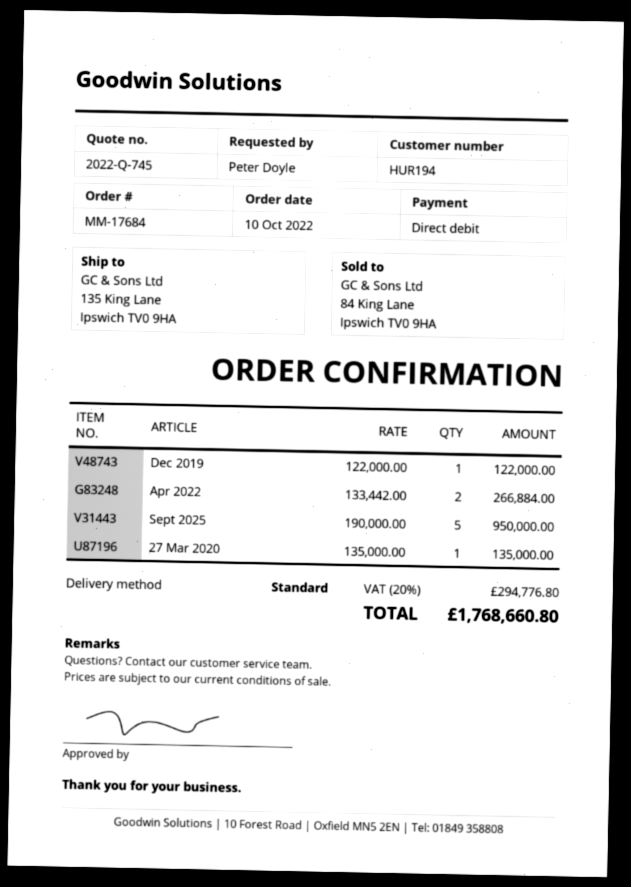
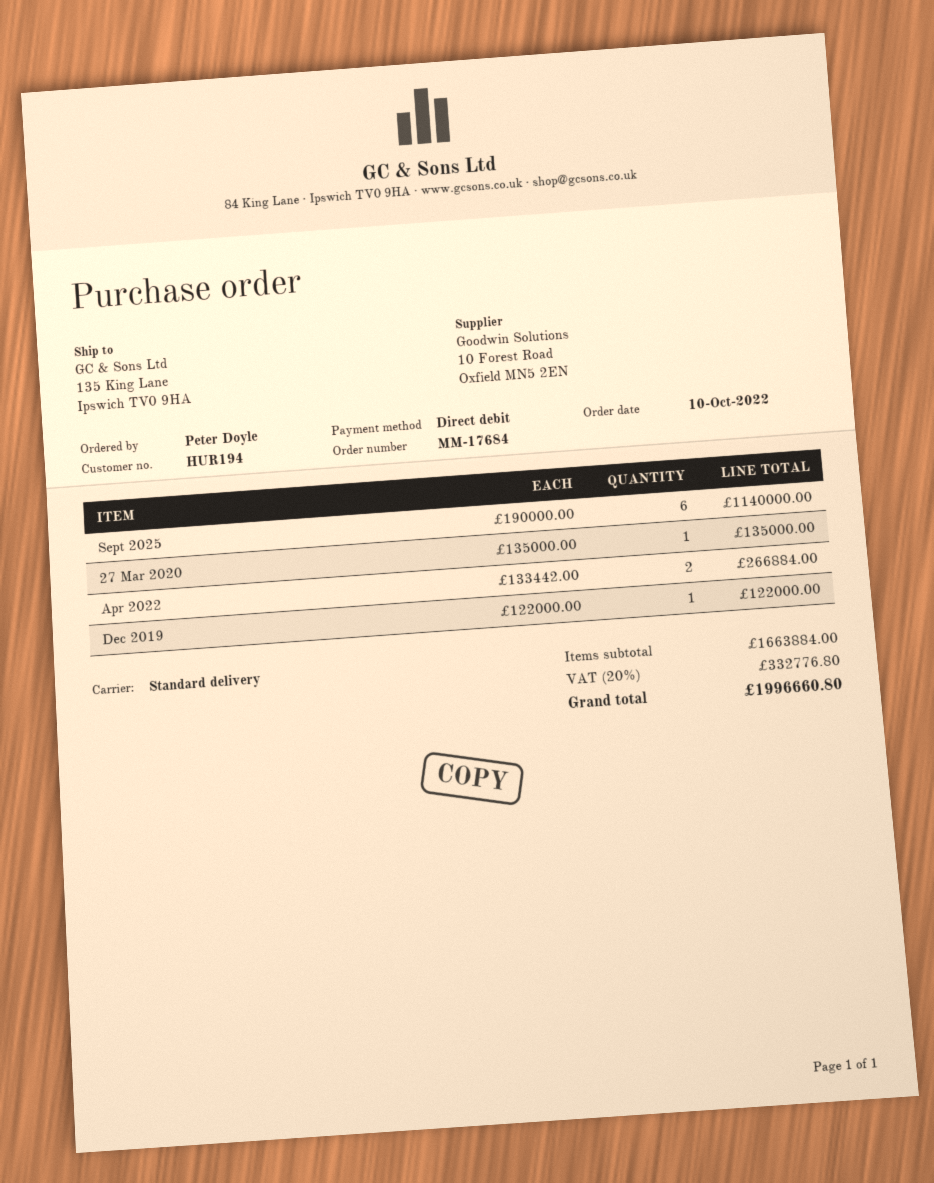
Sept 2025: 5 x 190000.00 = 950000.00 -> 6 x 190000.00 = 1140000.00
tax: 20% = 294776.80 -> 20% = 332776.80
total: 1768660.80 -> 1996660.80

